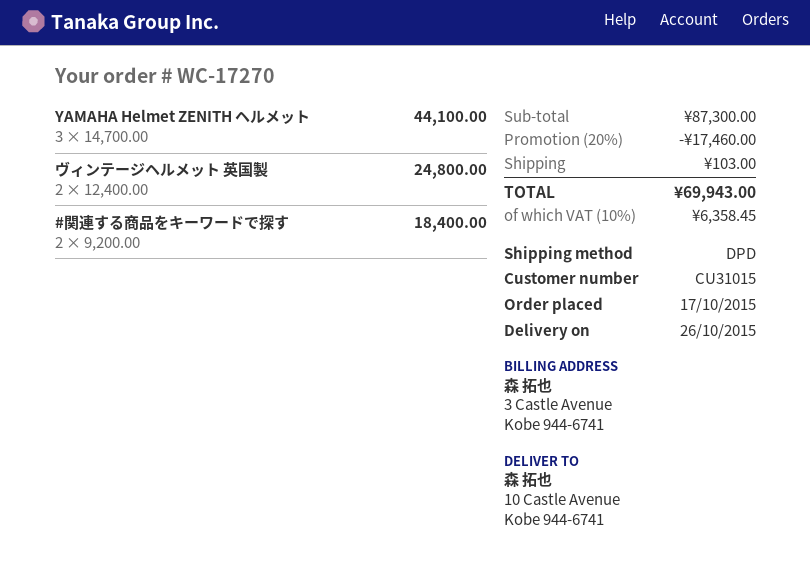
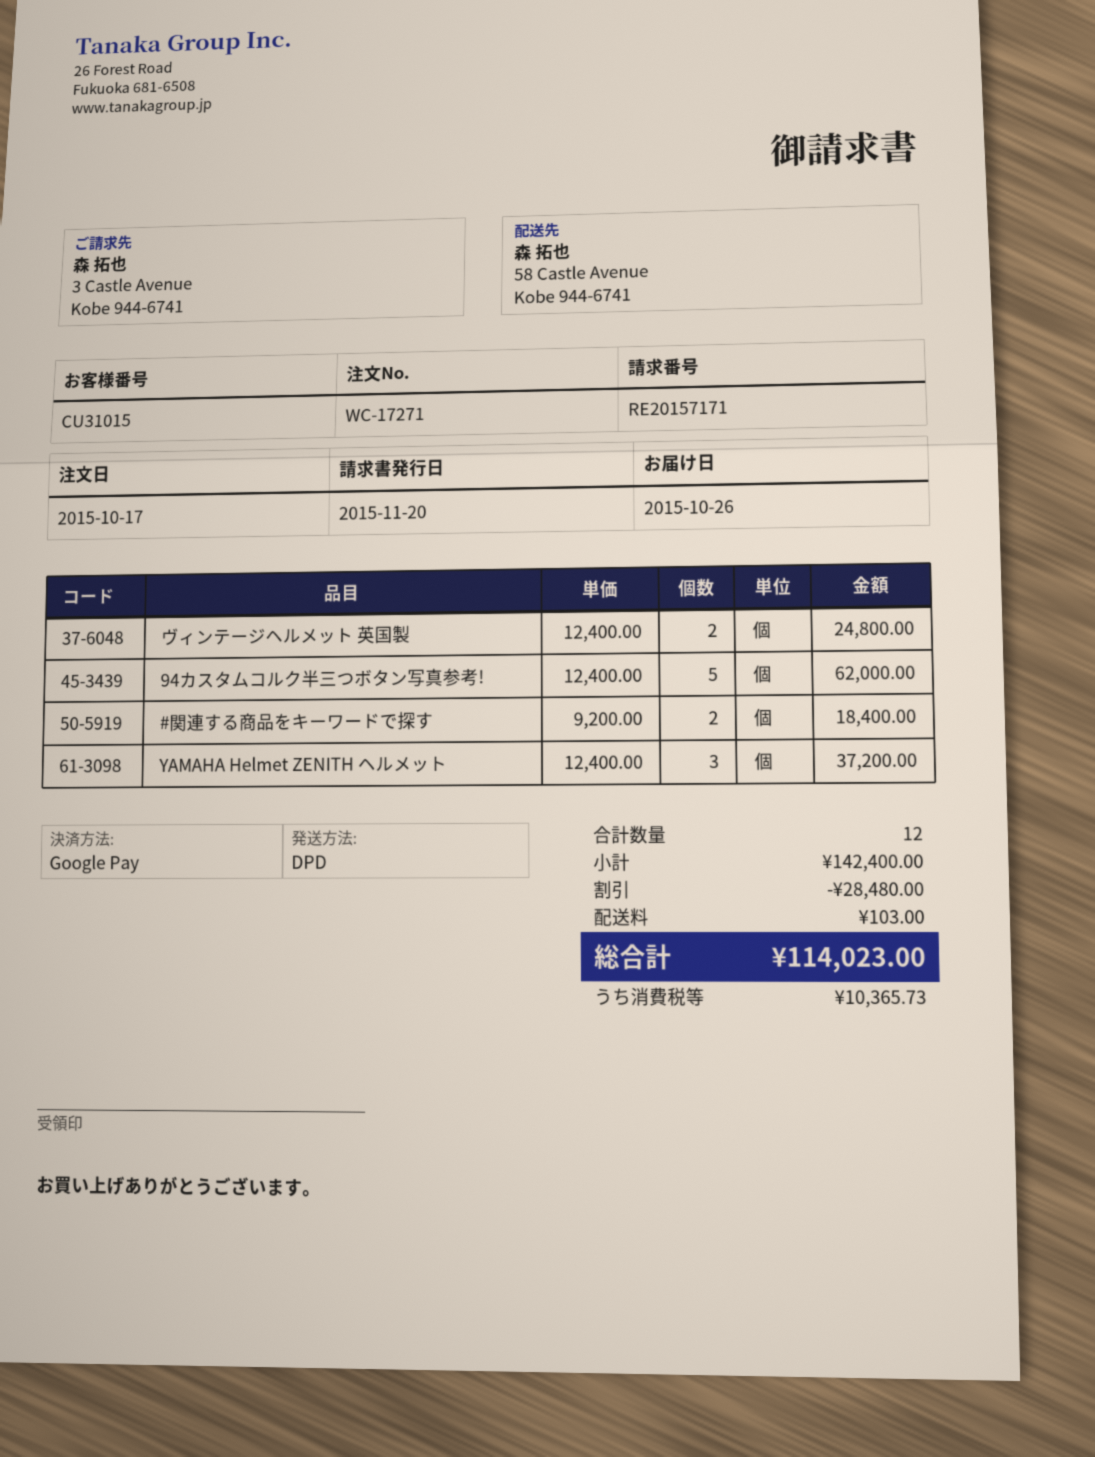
order number: WC-17270 -> WC-17271
ship to: 10 Castle Avenue, Kobe 944-6741 -> 58 Castle Avenue, Kobe 944-6741
YAMAHA Helmet ZENITH ヘルメット: 3 x 14700.00 = 44100.00 -> 3 x 12400.00 = 37200.00
94カスタムコルク半三つボタン写真参考!: none -> 5 x 12400.00 = 62000.00
subtotal: 87300.00 -> 142400.00
discount: 17460.00 -> 28480.00
tax: 6358.45 -> 10365.73
total: 69943.00 -> 114023.00

